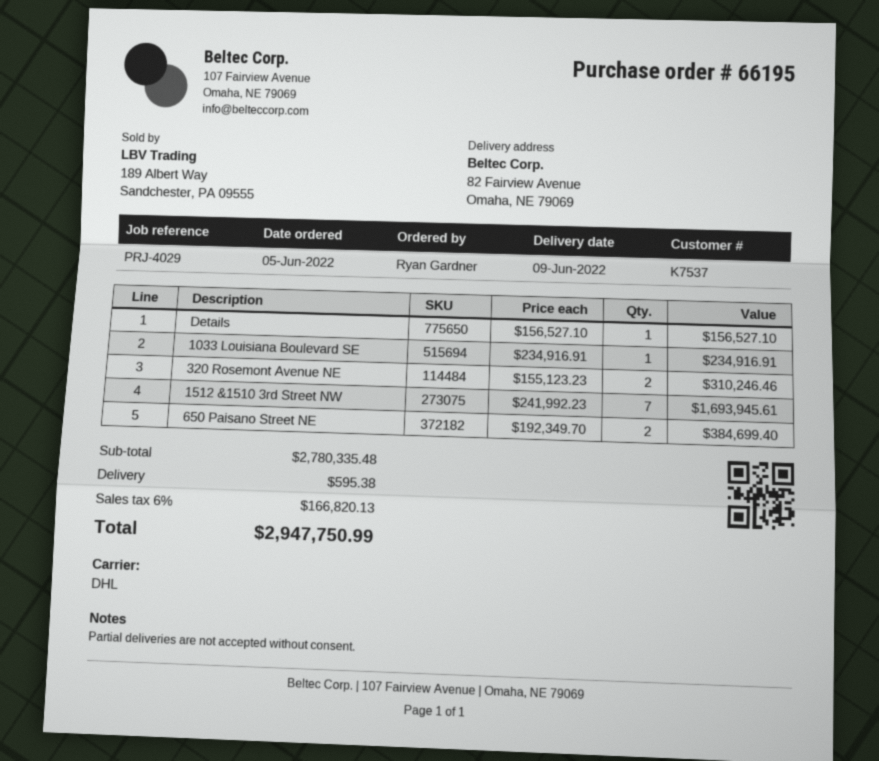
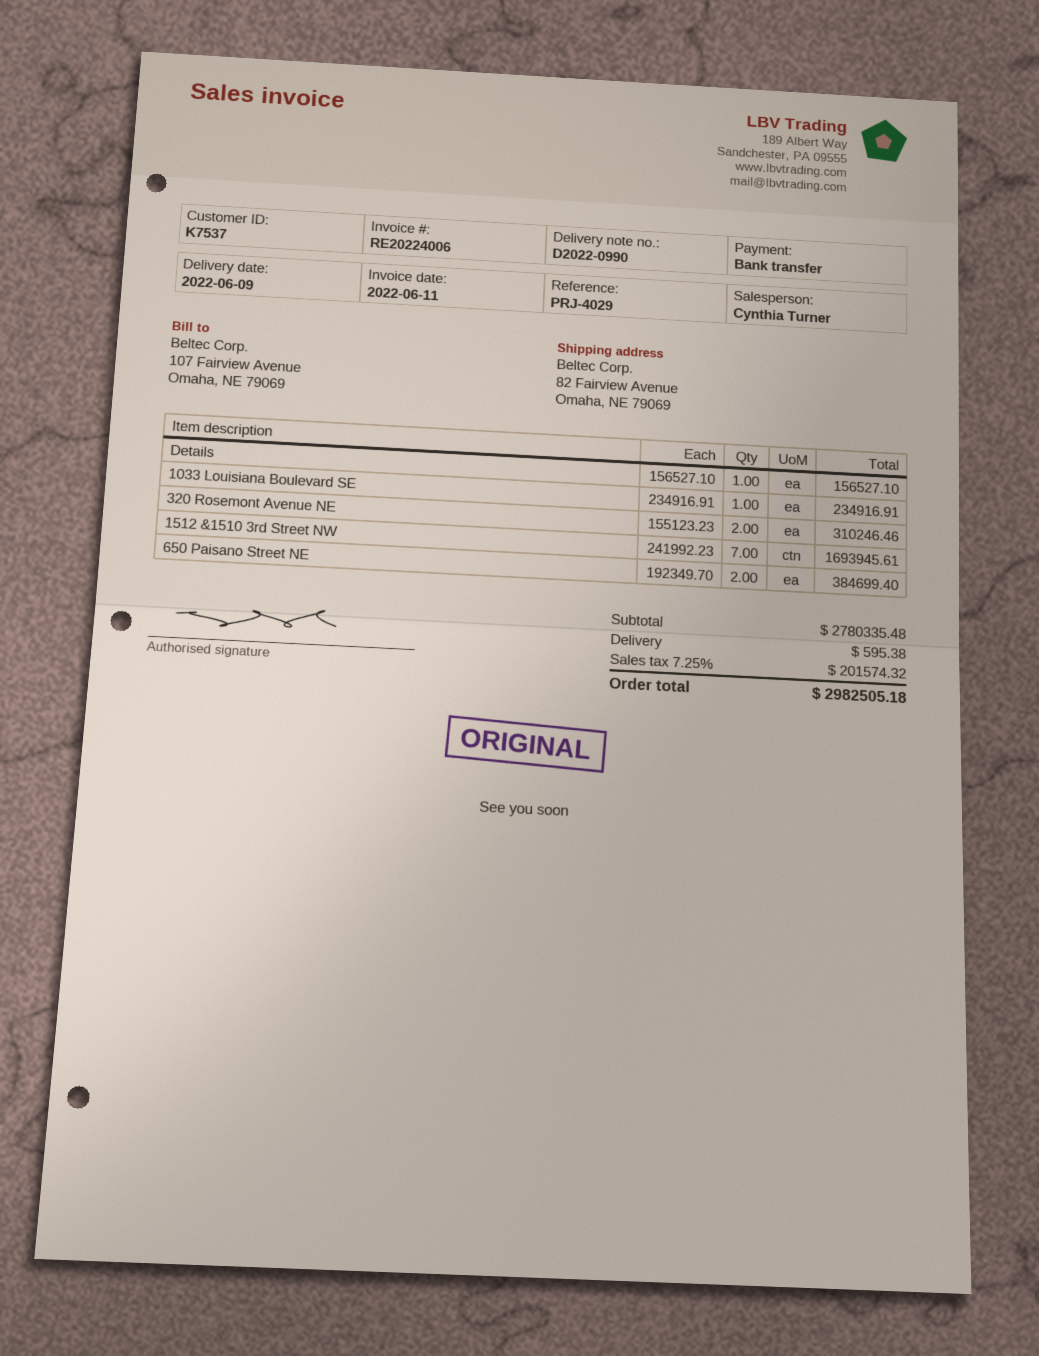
tax: 6% = 166820.13 -> 7.25% = 201574.32
total: 2947750.99 -> 2982505.18

